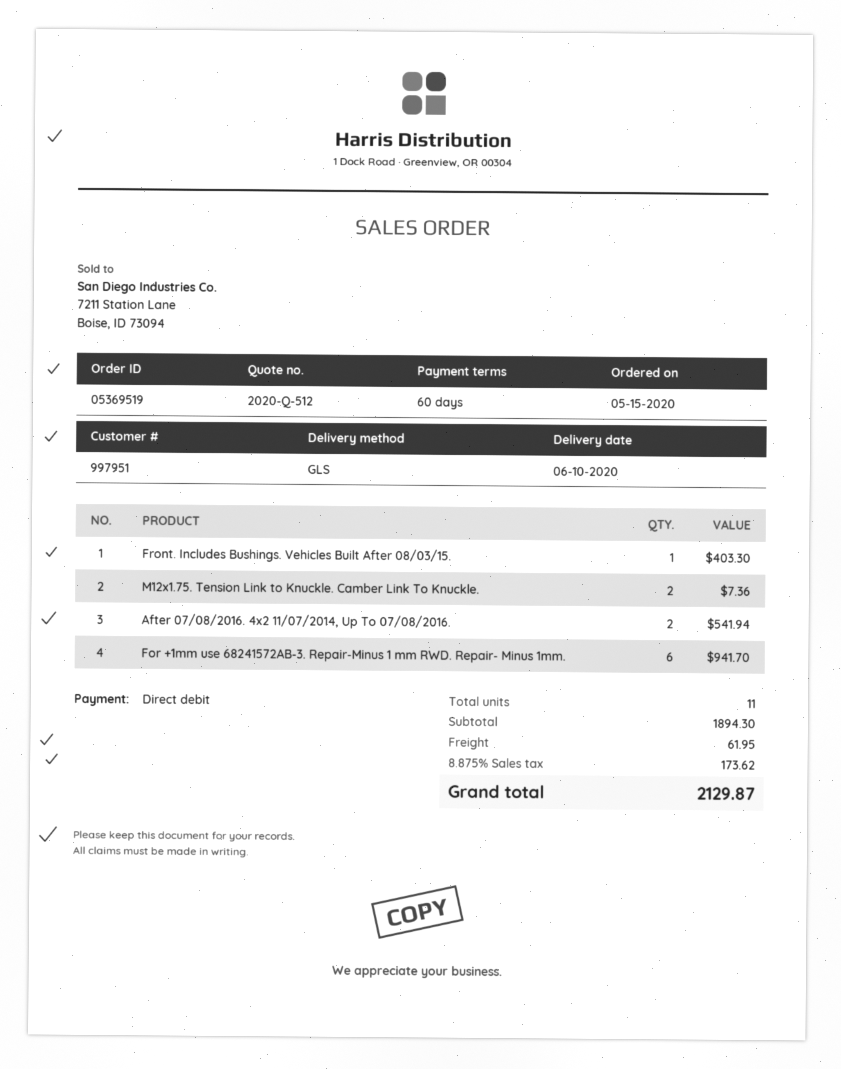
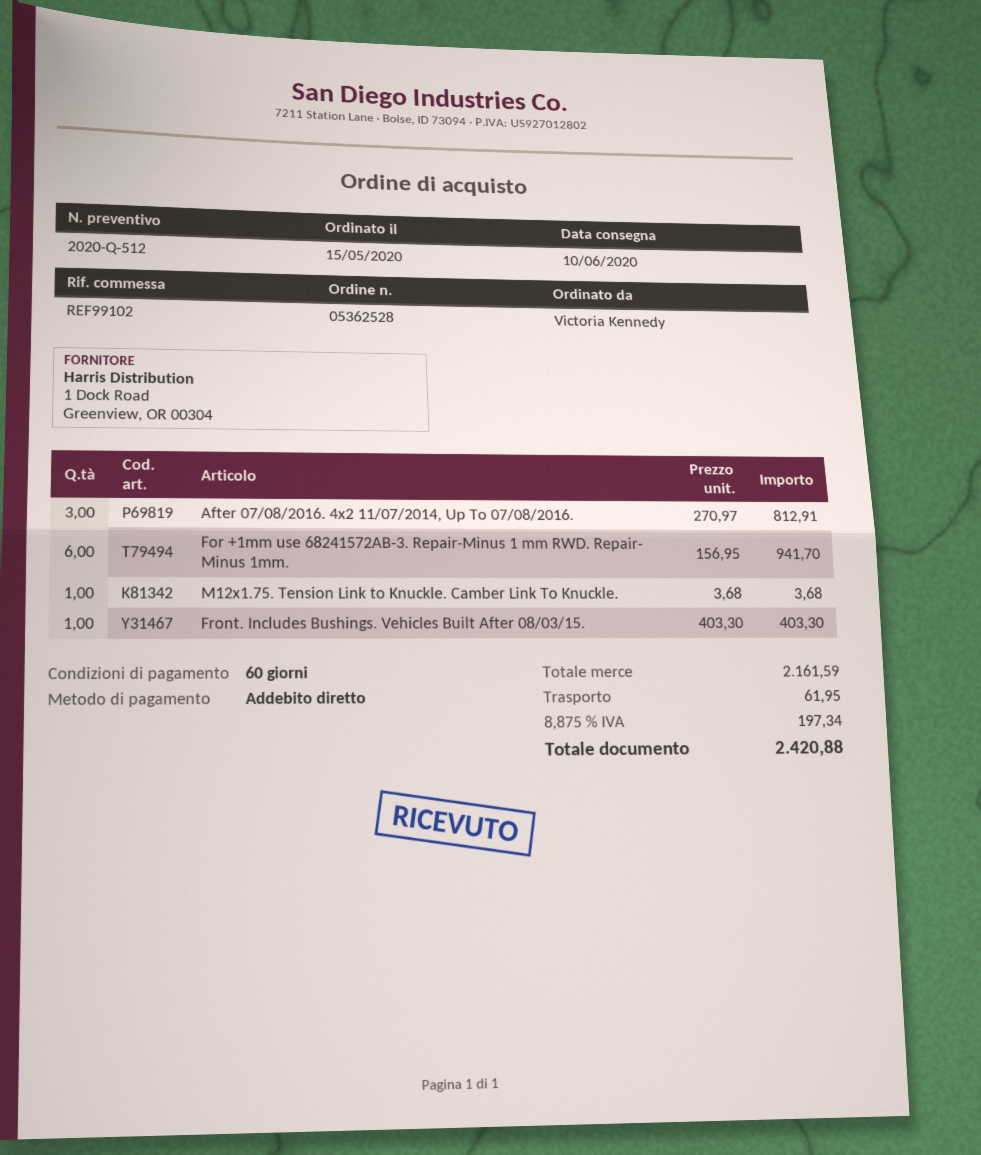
order number: 05369519 -> 05362528
M12x1.75. Tension Link to Knuckle. Camber Link To Knuckle.: 2 for 7.36 -> 1 for 3.68
After 07/08/2016. 4x2 11/07/2014, Up To 07/08/2016.: 2 for 541.94 -> 3 for 812.91
subtotal: 1894.30 -> 2161.59
tax: 8.875% = 173.62 -> 8.875% = 197.34
total: 2129.87 -> 2420.88

